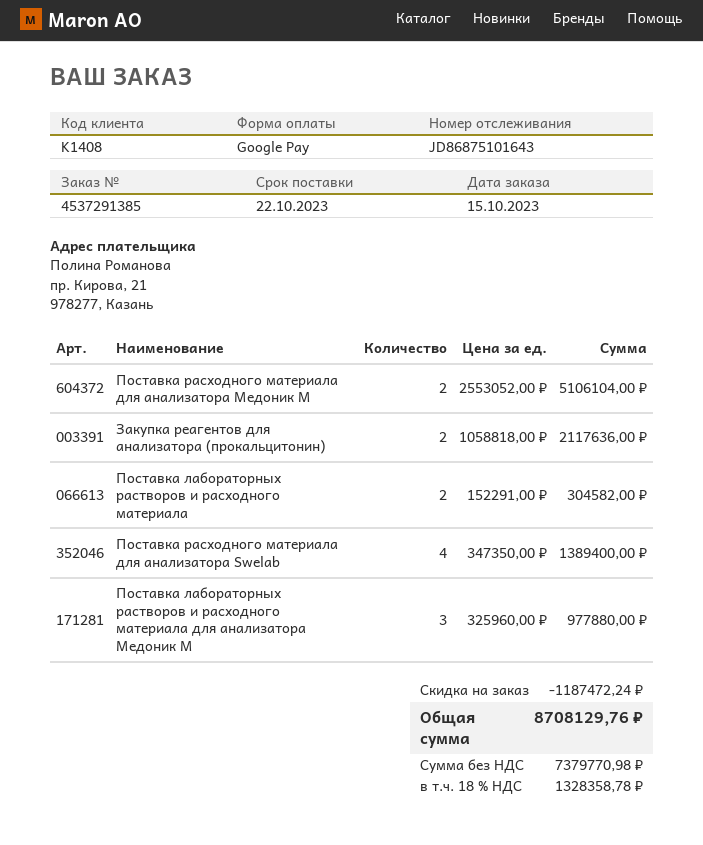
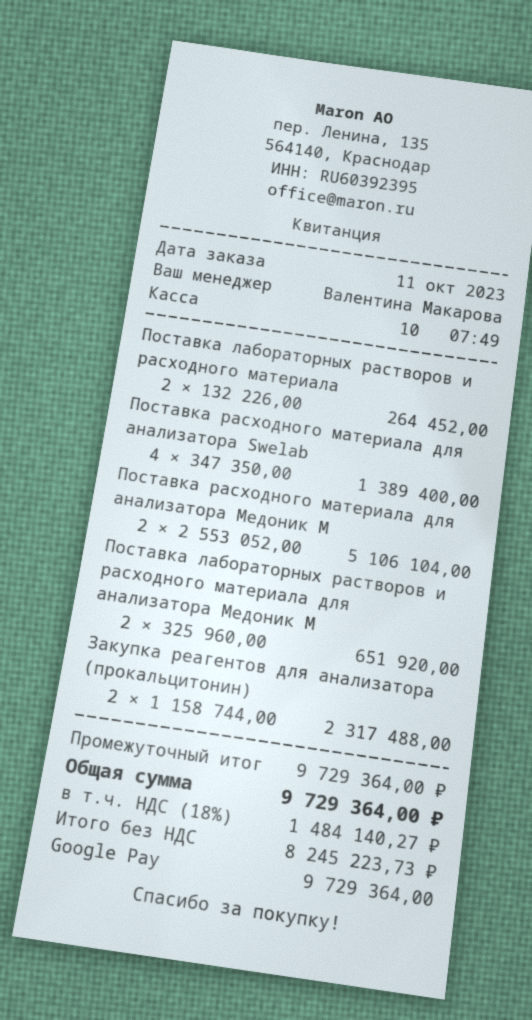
order date: 2023-10-15 -> 2023-10-11
Закупка реагентов для анализатора (прокальцитонин): 2 x 1058818.00 = 2117636.00 -> 2 x 1158744.00 = 2317488.00
Поставка лабораторных растворов и расходного материала: 2 x 152291.00 = 304582.00 -> 2 x 132226.00 = 264452.00
Поставка лабораторных растворов и расходного материала для анализатора Медоник М: 3 x 325960.00 = 977880.00 -> 2 x 325960.00 = 651920.00
discount: 1187472.24 -> none
net: 7379770.98 -> 8245223.73
tax: 18% = 1328358.78 -> 18% = 1484140.27
total: 8708129.76 -> 9729364.00

